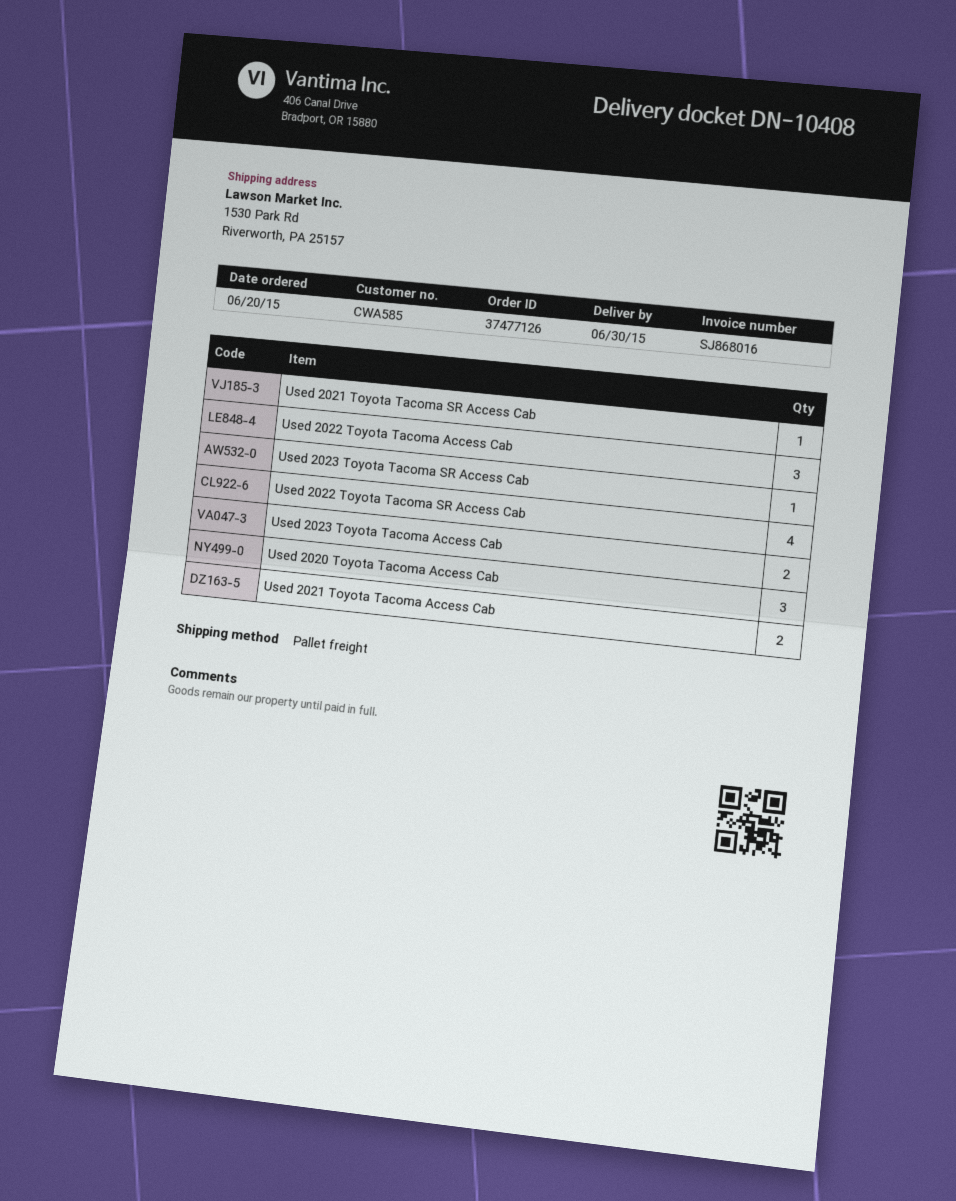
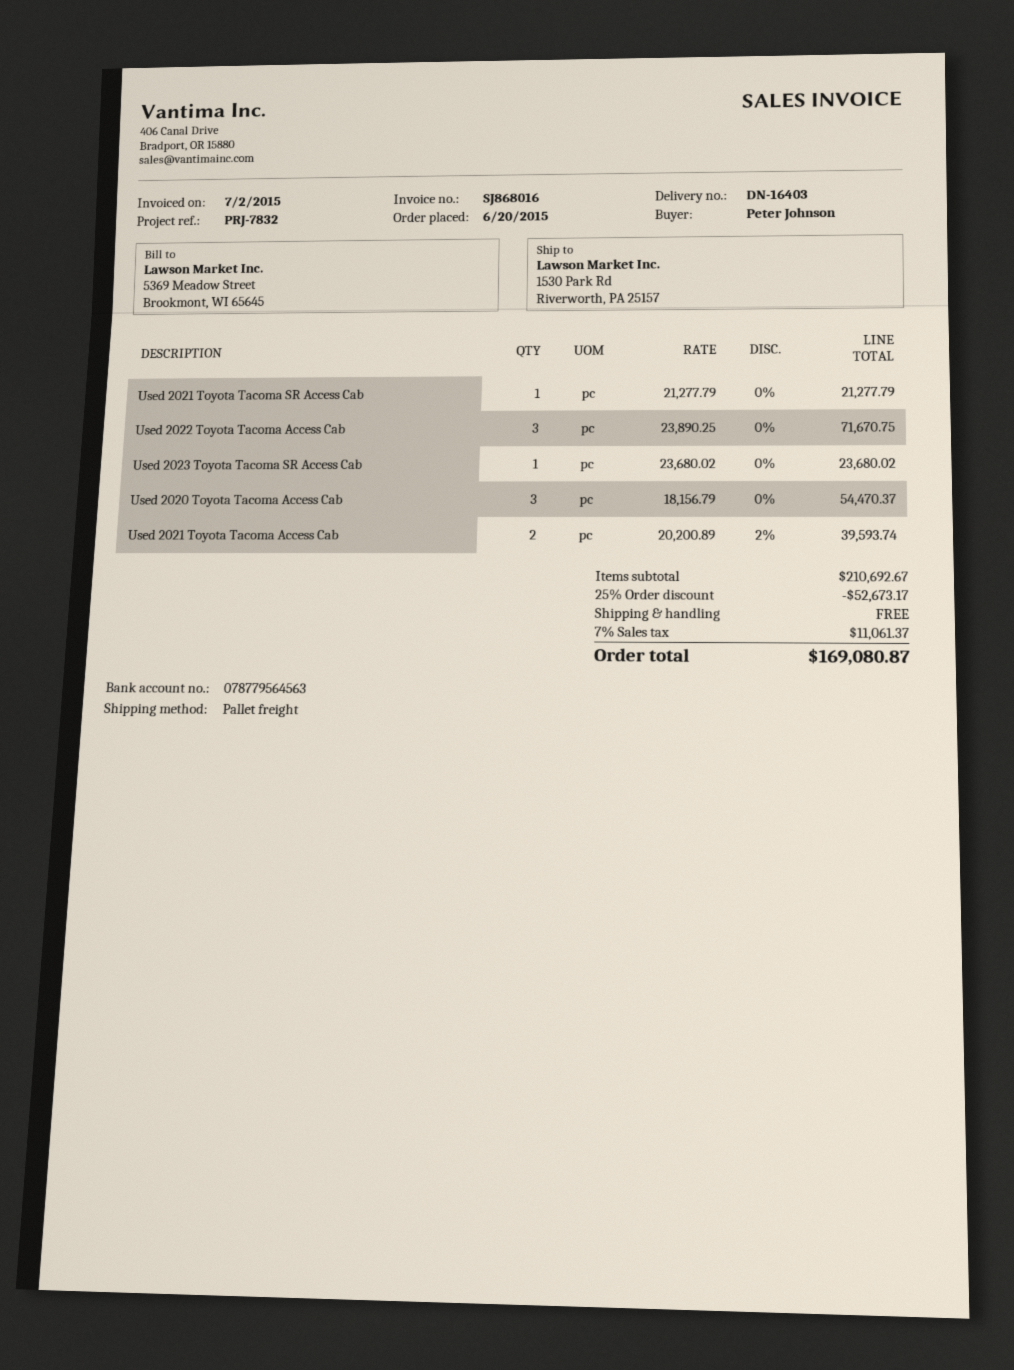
delivery note number: DN-10408 -> DN-16403
Used 2022 Toyota Tacoma SR Access Cab: 4 -> none
Used 2023 Toyota Tacoma Access Cab: 2 -> none

